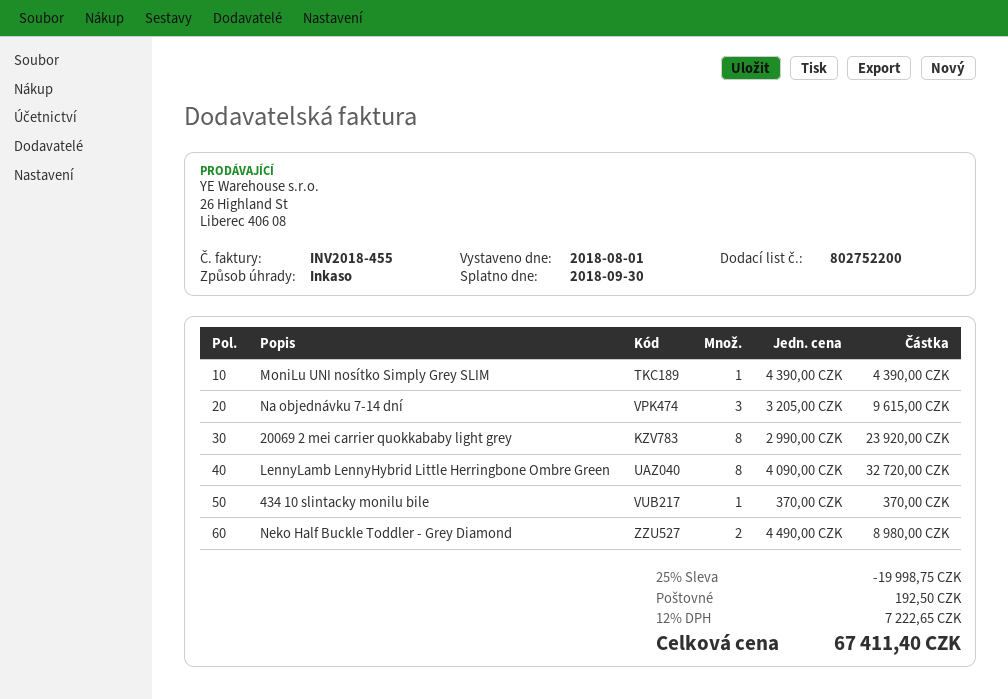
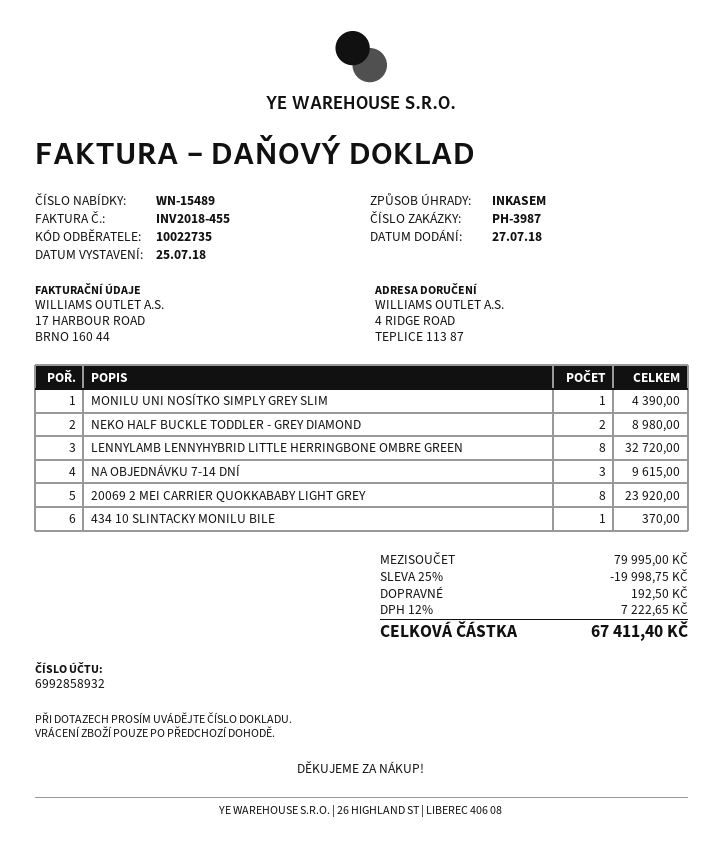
invoice date: 2018-08-01 -> 2018-07-25

